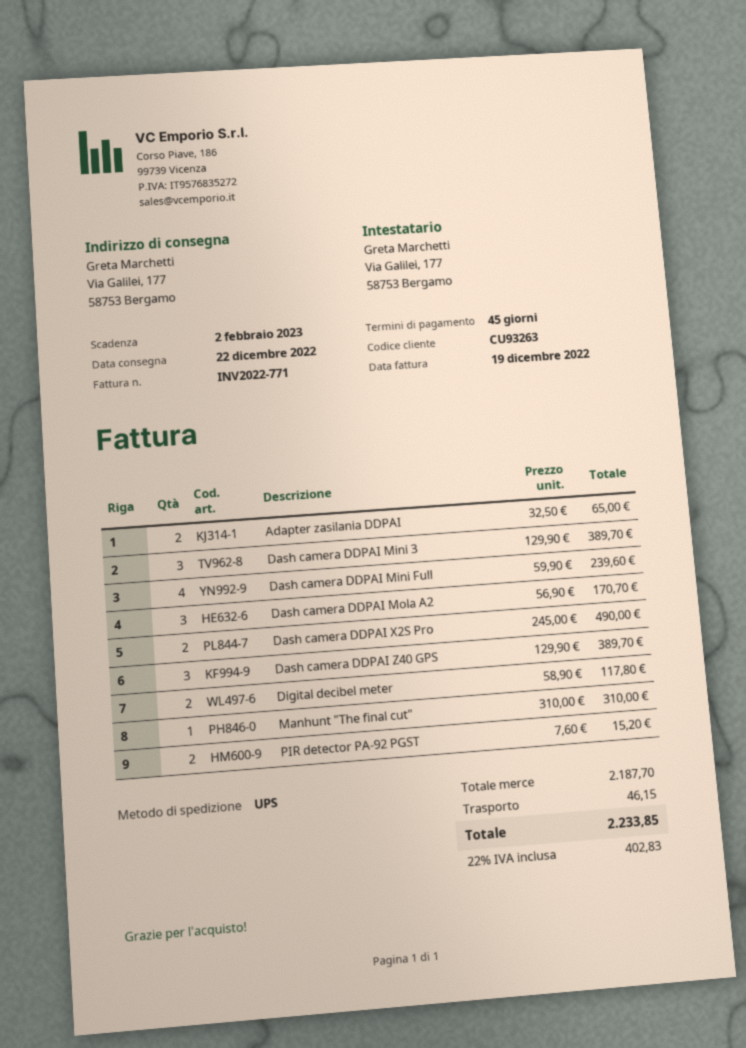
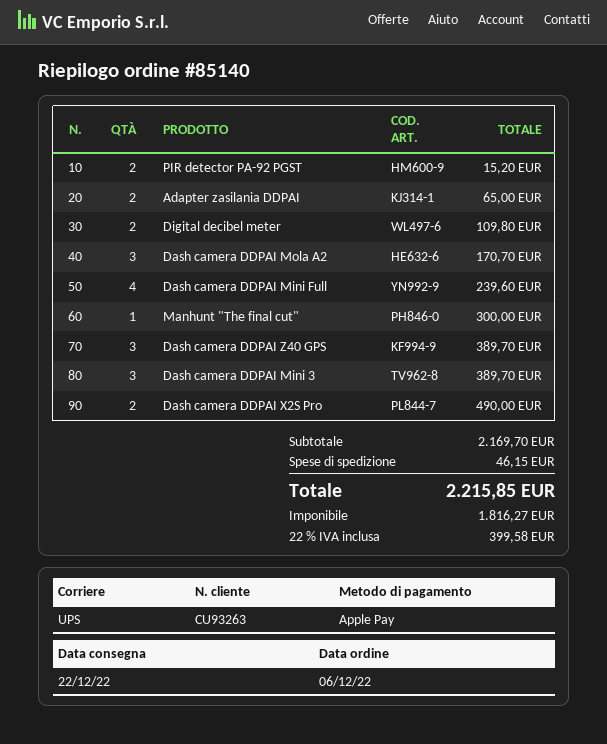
Digital decibel meter: 2 for 117.80 -> 2 for 109.80
Manhunt "The final cut": 1 for 310.00 -> 1 for 300.00
subtotal: 2187.70 -> 2169.70
tax: 22% = 402.83 -> 22% = 399.58
total: 2233.85 -> 2215.85

